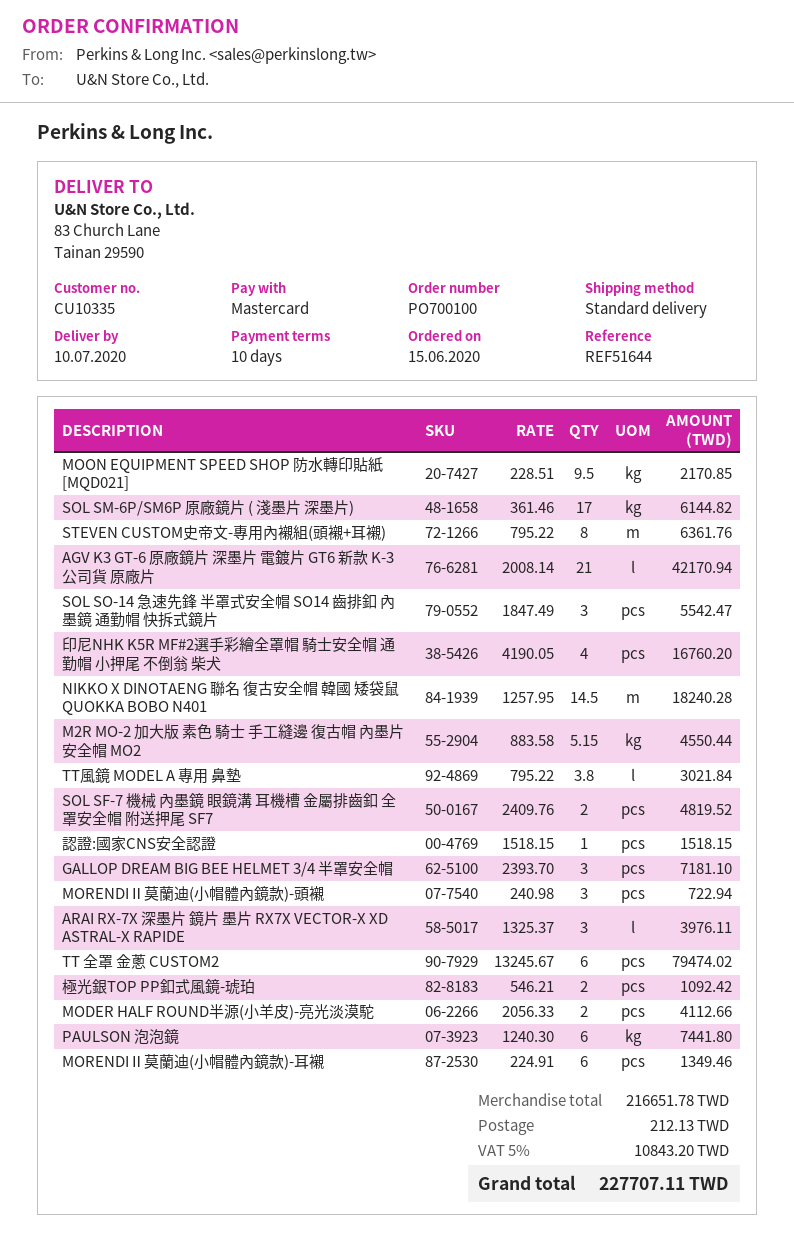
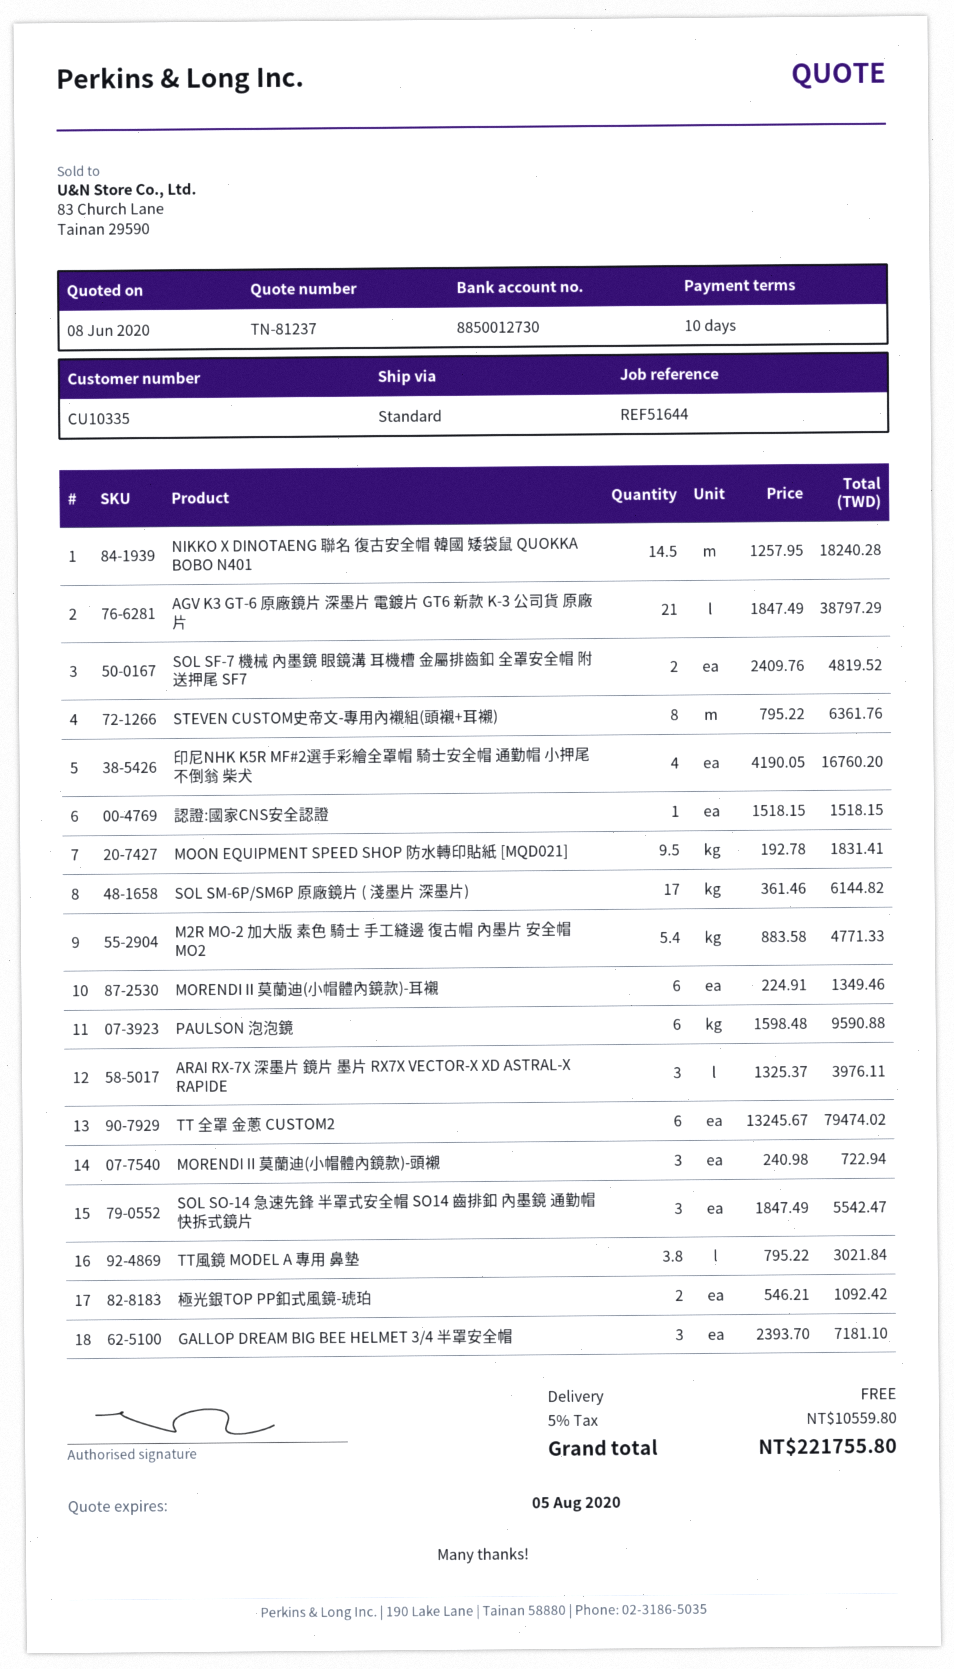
MOON EQUIPMENT SPEED SHOP 防水轉印貼紙 [MQD021]: 9.5 x 228.51 = 2170.85 -> 9.5 x 192.78 = 1831.41
AGV K3 GT-6 原廠鏡片 深墨片 電鍍片 GT6 新款 K-3 公司貨 原廠片: 21 x 2008.14 = 42170.94 -> 21 x 1847.49 = 38797.29
M2R MO-2 加大版 素色 騎士 手工縫邊 復古帽 內墨片 安全帽 MO2: 5.15 x 883.58 = 4550.44 -> 5.4 x 883.58 = 4771.33
MODER HALF ROUND半源(小羊皮)-亮光淡漠駝: 2 x 2056.33 = 4112.66 -> none
PAULSON 泡泡鏡: 6 x 1240.30 = 7441.80 -> 6 x 1598.48 = 9590.88
shipping: 212.13 -> 0.00
tax: 5% = 10843.20 -> 5% = 10559.80
total: 227707.11 -> 221755.80

